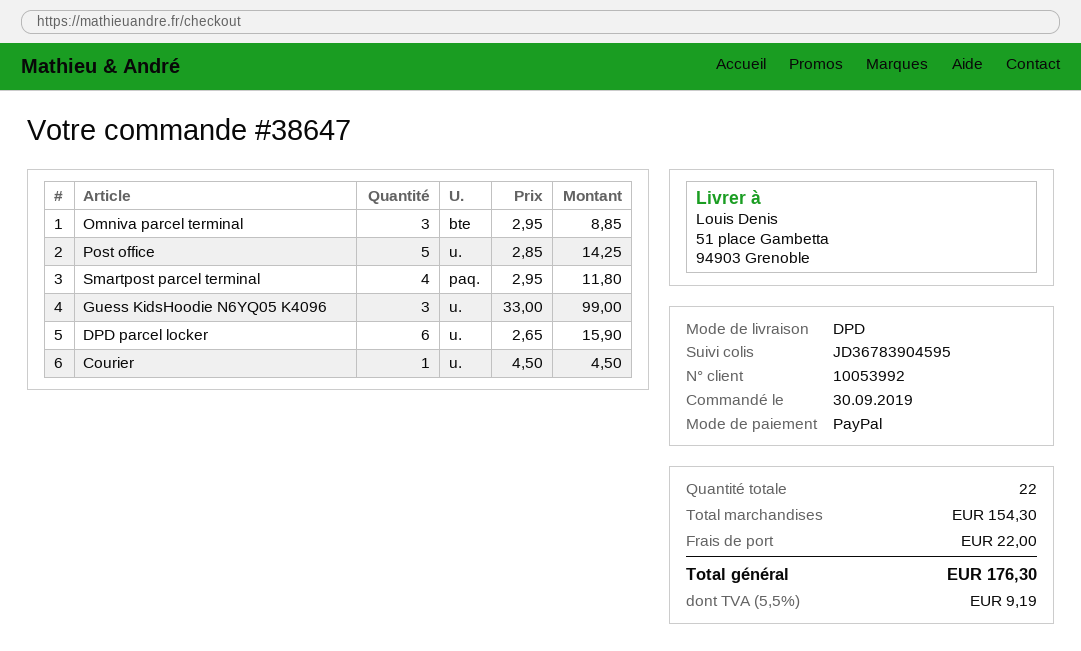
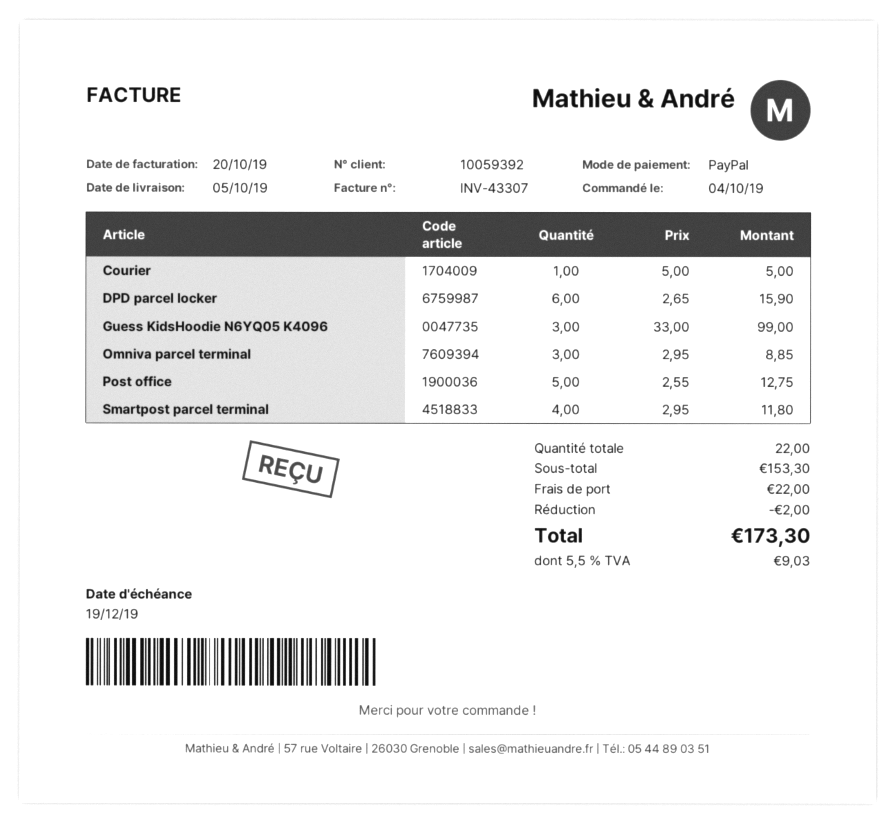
order date: 2019-09-30 -> 2019-10-04
customer number: 10053992 -> 10059392
Post office: 5 x 2.85 = 14.25 -> 5 x 2.55 = 12.75
Courier: 1 x 4.50 = 4.50 -> 1 x 5.00 = 5.00
subtotal: 154.30 -> 153.30
discount: none -> 2.00
tax: 5.5% = 9.19 -> 5.5% = 9.03
total: 176.30 -> 173.30

